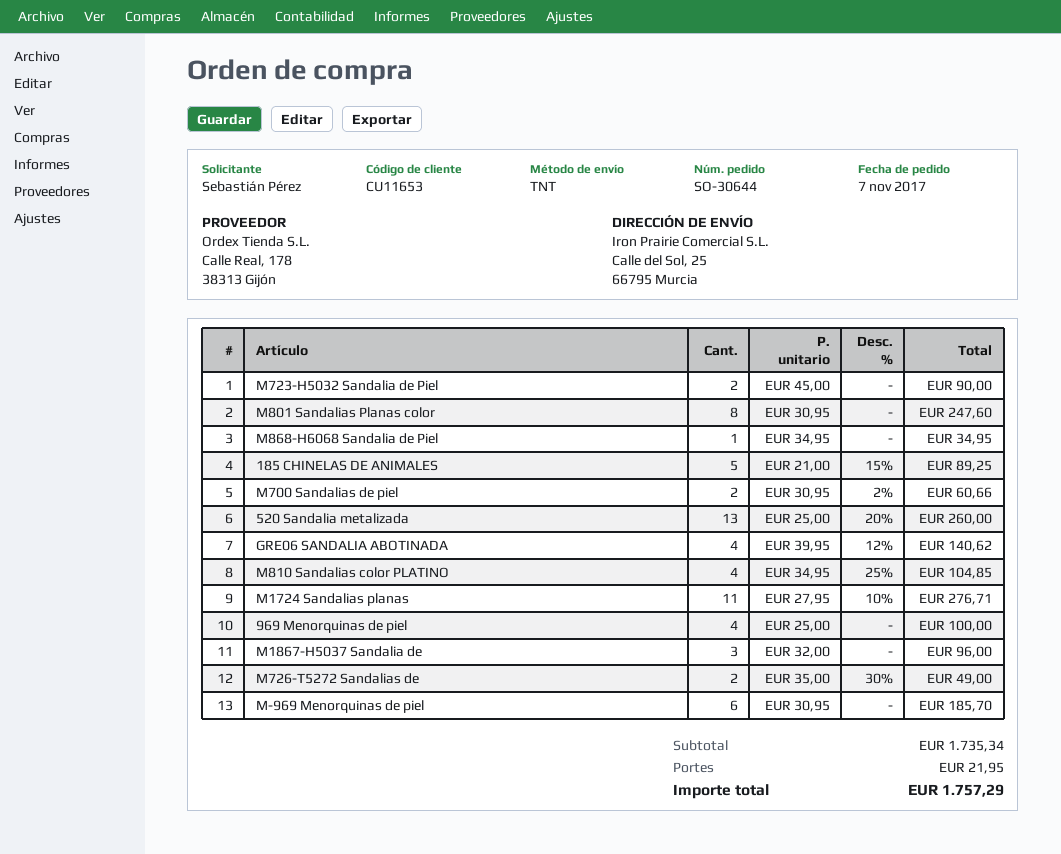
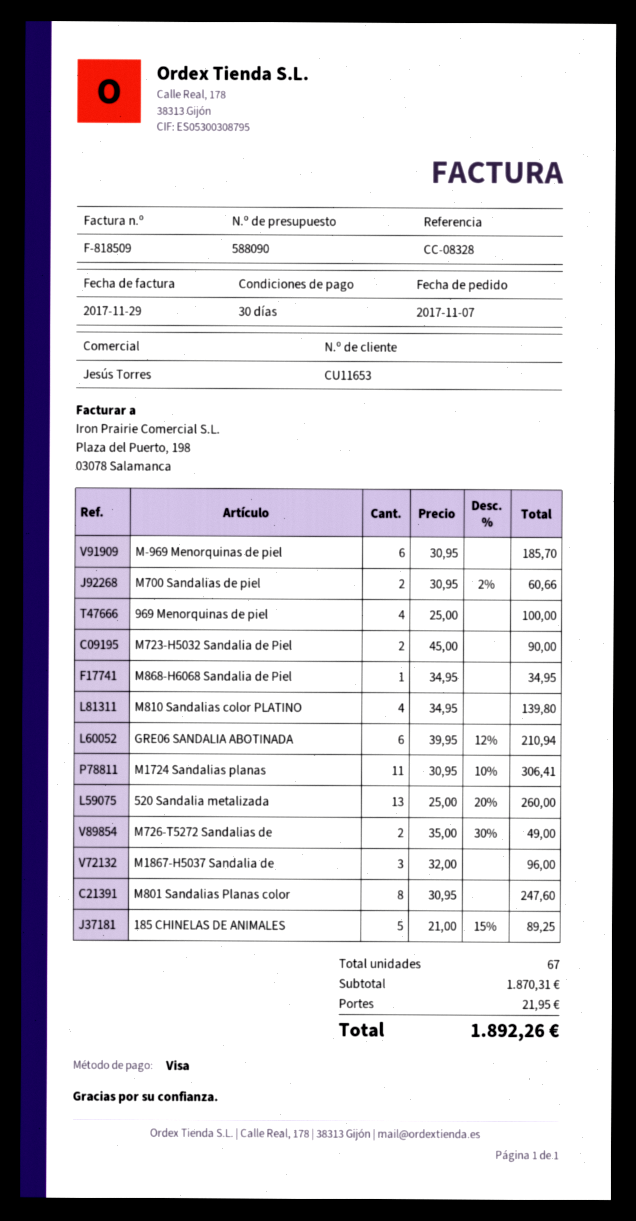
GRE06 SANDALIA ABOTINADA: 4 x 39.95 - 12% = 140.62 -> 6 x 39.95 - 12% = 210.94
M810 Sandalias color PLATINO: 4 x 34.95 - 25% = 104.85 -> 4 x 34.95 = 139.80
M1724 Sandalias planas: 11 x 27.95 - 10% = 276.71 -> 11 x 30.95 - 10% = 306.41
subtotal: 1735.34 -> 1870.31
total: 1757.29 -> 1892.26

